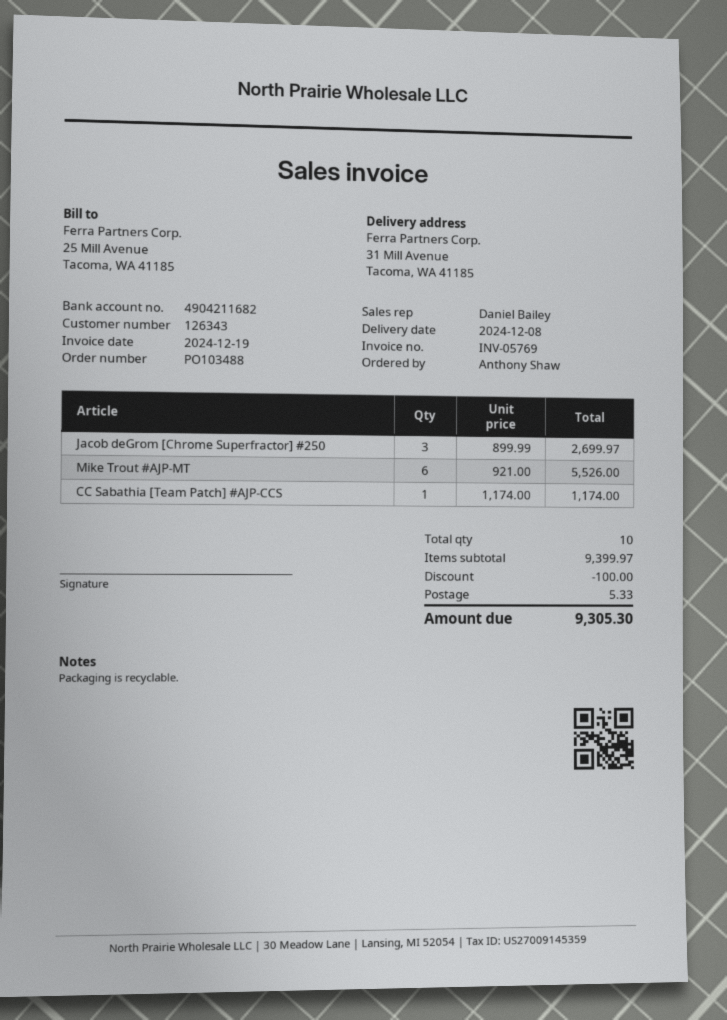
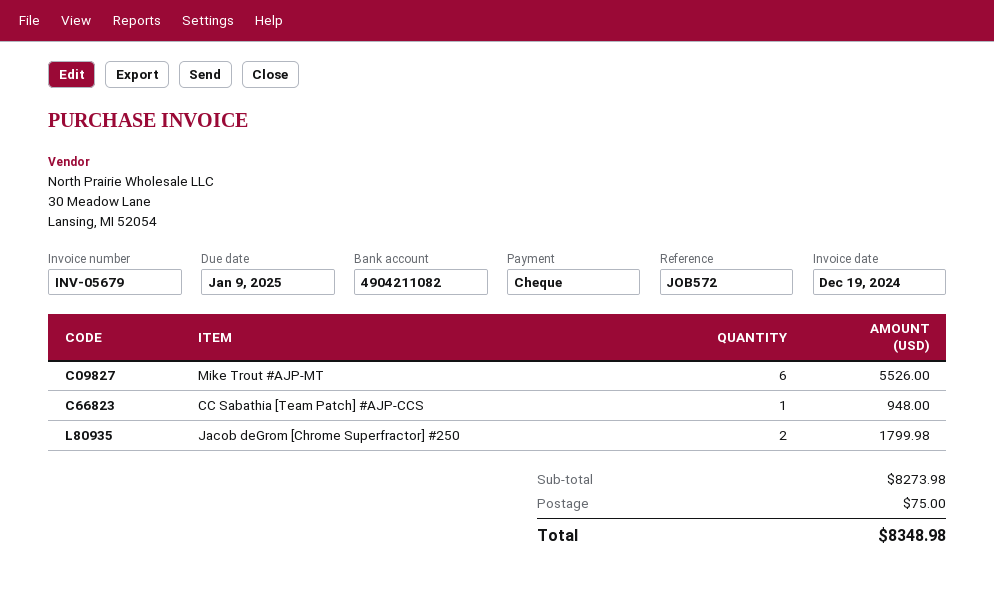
invoice number: INV-05769 -> INV-05679
bank account: 4904211682 -> 4904211082
Jacob deGrom [Chrome Superfractor] #250: 3 for 2699.97 -> 2 for 1799.98
CC Sabathia [Team Patch] #AJP-CCS: 1 for 1174.00 -> 1 for 948.00
subtotal: 9399.97 -> 8273.98
discount: 100.00 -> none
shipping: 5.33 -> 75.00
total: 9305.30 -> 8348.98

